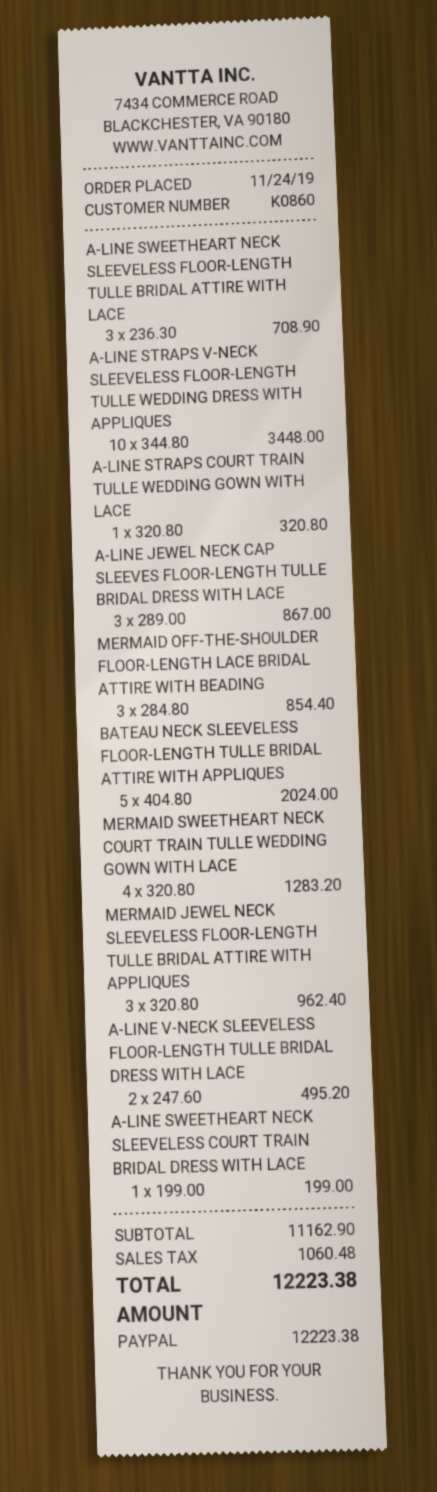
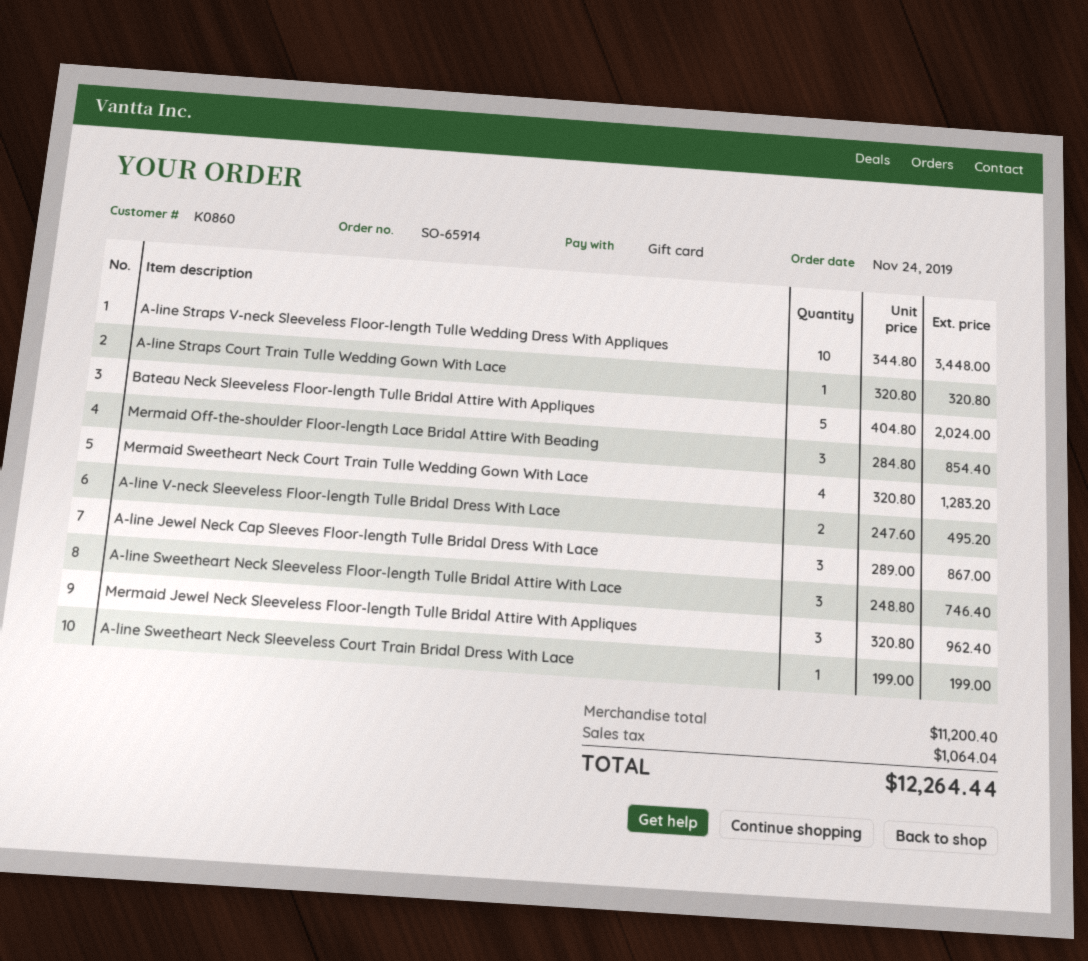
payment method: PayPal -> gift card
A-LINE SWEETHEART NECK SLEEVELESS FLOOR-LENGTH TULLE BRIDAL ATTIRE WITH LACE: 3 x 236.30 = 708.90 -> 3 x 248.80 = 746.40
subtotal: 11162.90 -> 11200.40
tax: 1060.48 -> 1064.04
total: 12223.38 -> 12264.44

